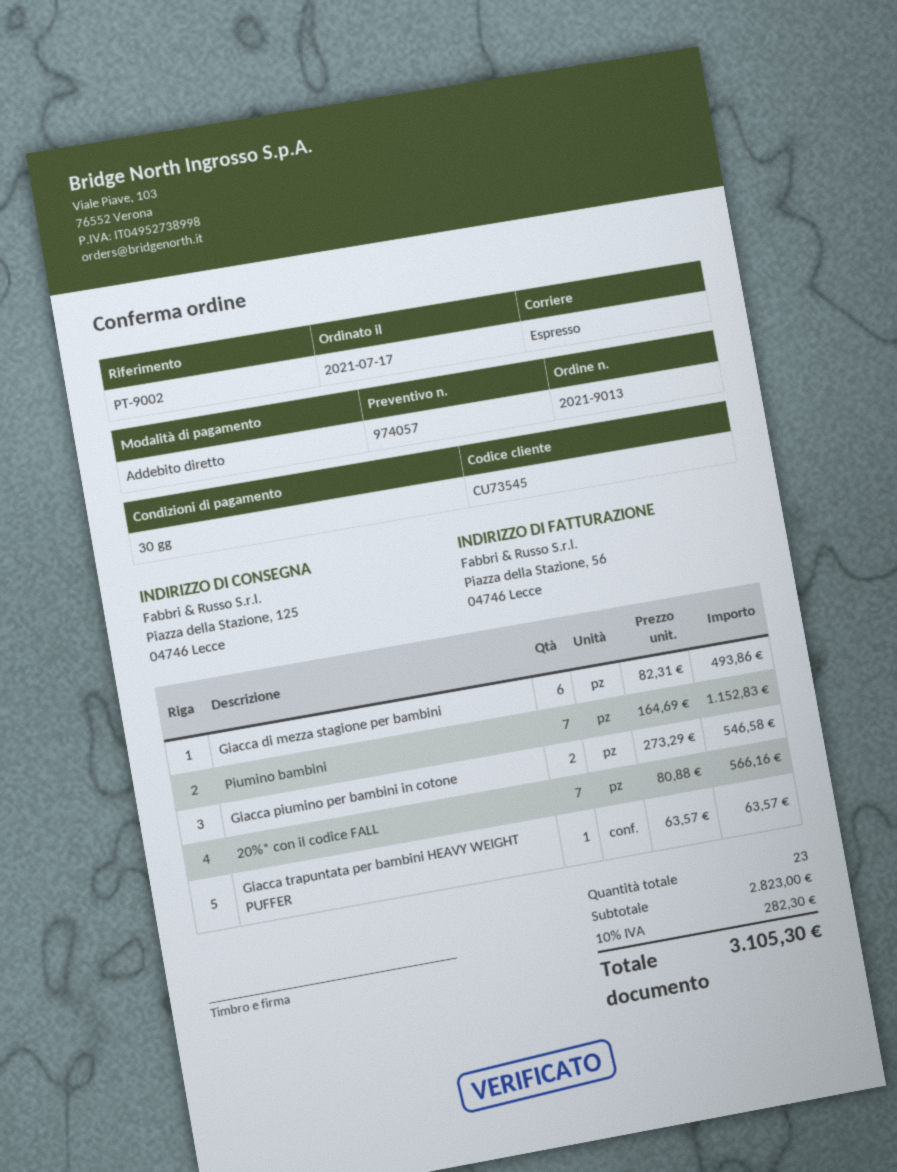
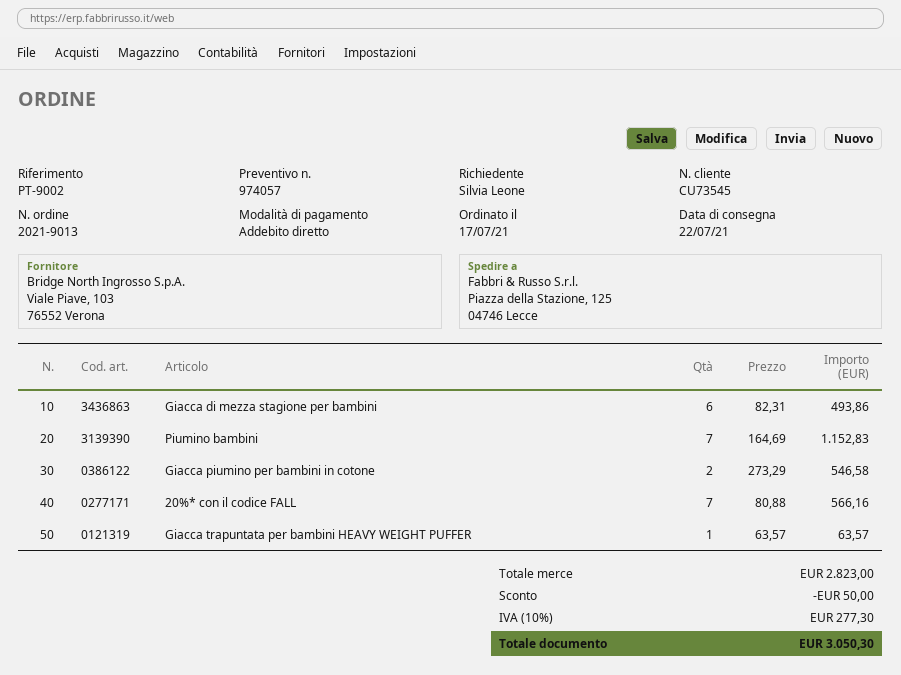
discount: none -> 50.00
tax: 10% = 282.30 -> 10% = 277.30
total: 3105.30 -> 3050.30

